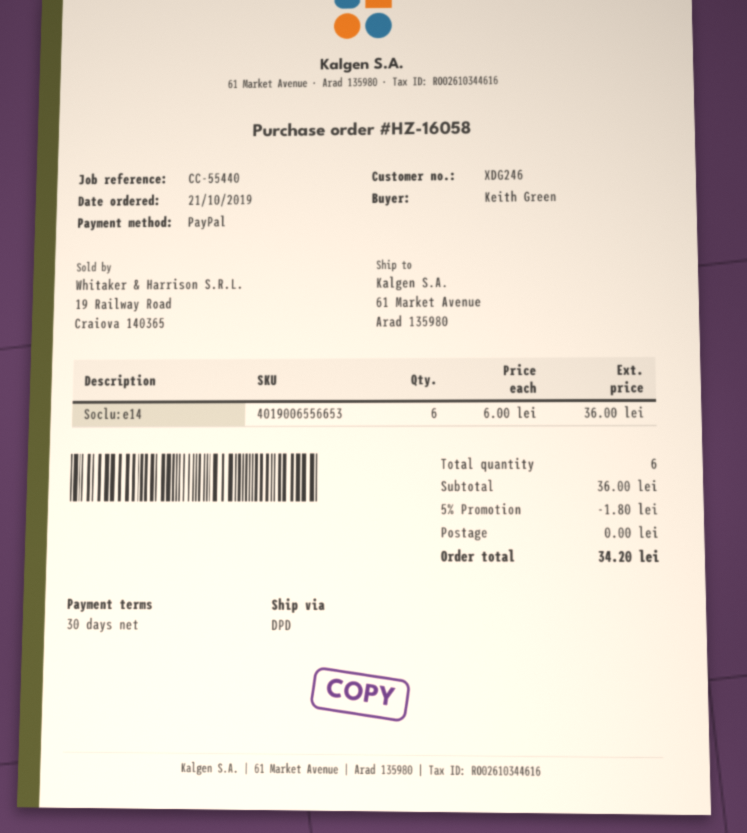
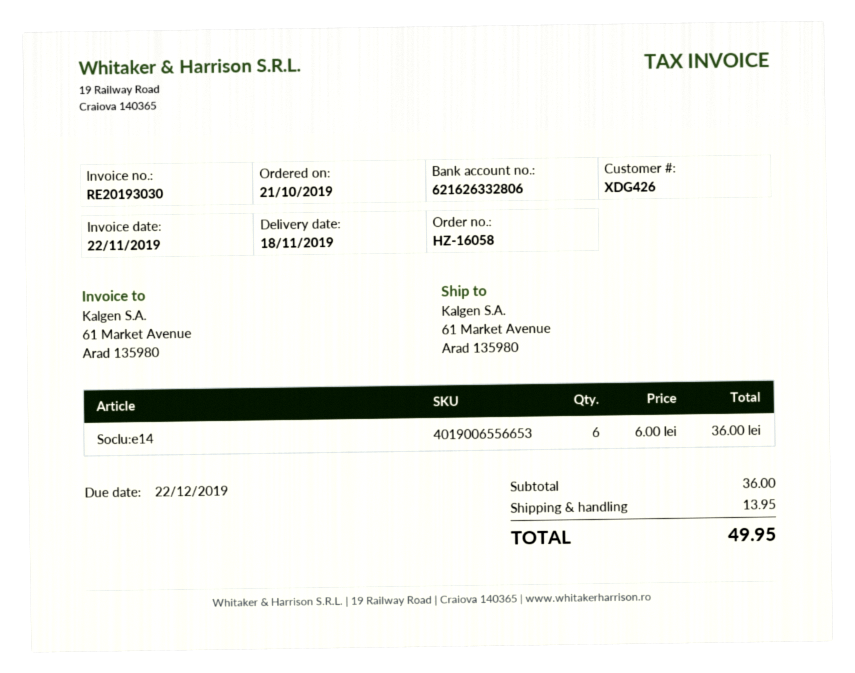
customer number: XDG246 -> XDG426
discount: 5% = 1.80 -> none
shipping: 0.00 -> 13.95
total: 34.20 -> 49.95

